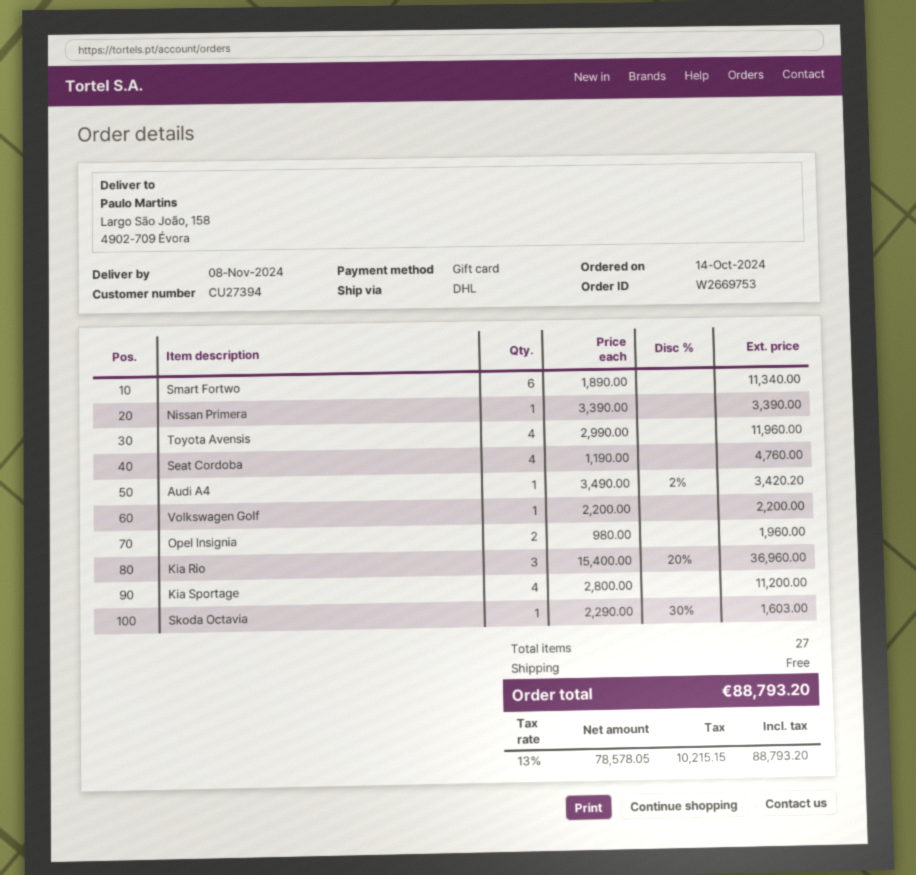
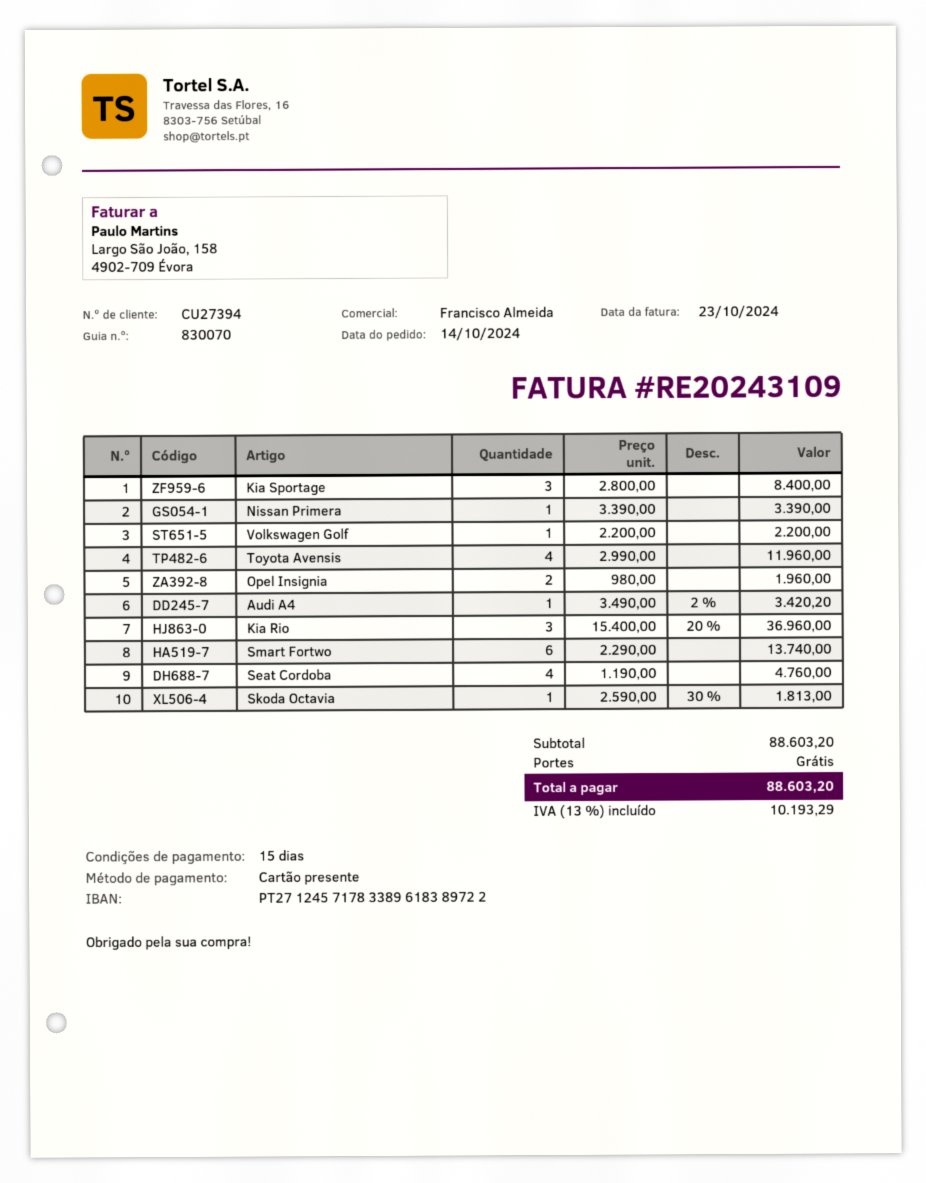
Smart Fortwo: 6 x 1890.00 = 11340.00 -> 6 x 2290.00 = 13740.00
Kia Sportage: 4 x 2800.00 = 11200.00 -> 3 x 2800.00 = 8400.00
Skoda Octavia: 1 x 2290.00 - 30% = 1603.00 -> 1 x 2590.00 - 30% = 1813.00
tax: 13% = 10215.15 -> 13% = 10193.29
total: 88793.20 -> 88603.20

